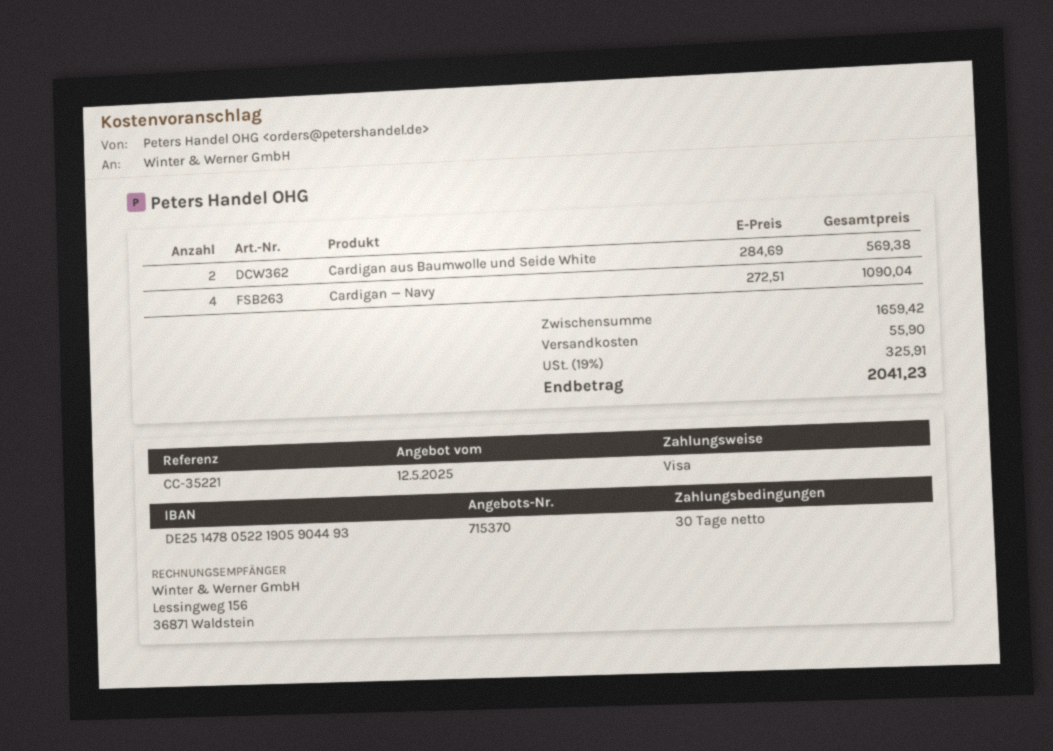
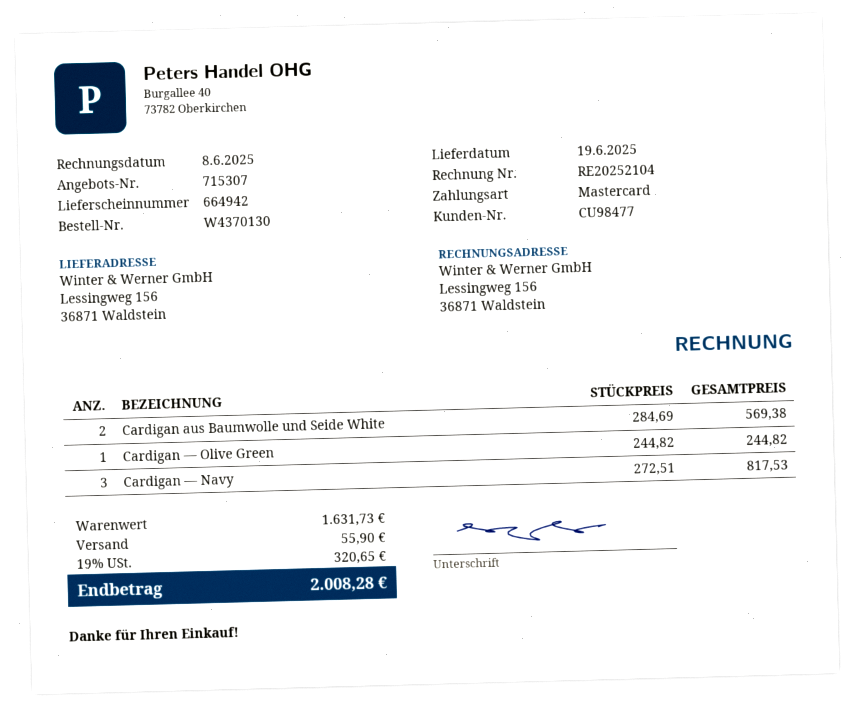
quote number: 715370 -> 715307
payment method: Visa -> Mastercard
Cardigan — Navy: 4 x 272.51 = 1090.04 -> 3 x 272.51 = 817.53
Cardigan — Olive Green: none -> 1 x 244.82 = 244.82
subtotal: 1659.42 -> 1631.73
tax: 19% = 325.91 -> 19% = 320.65
total: 2041.23 -> 2008.28

